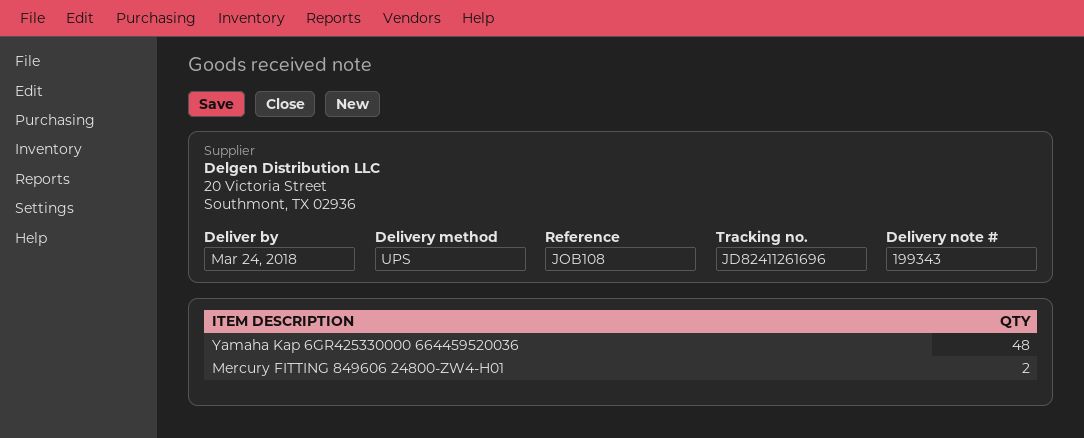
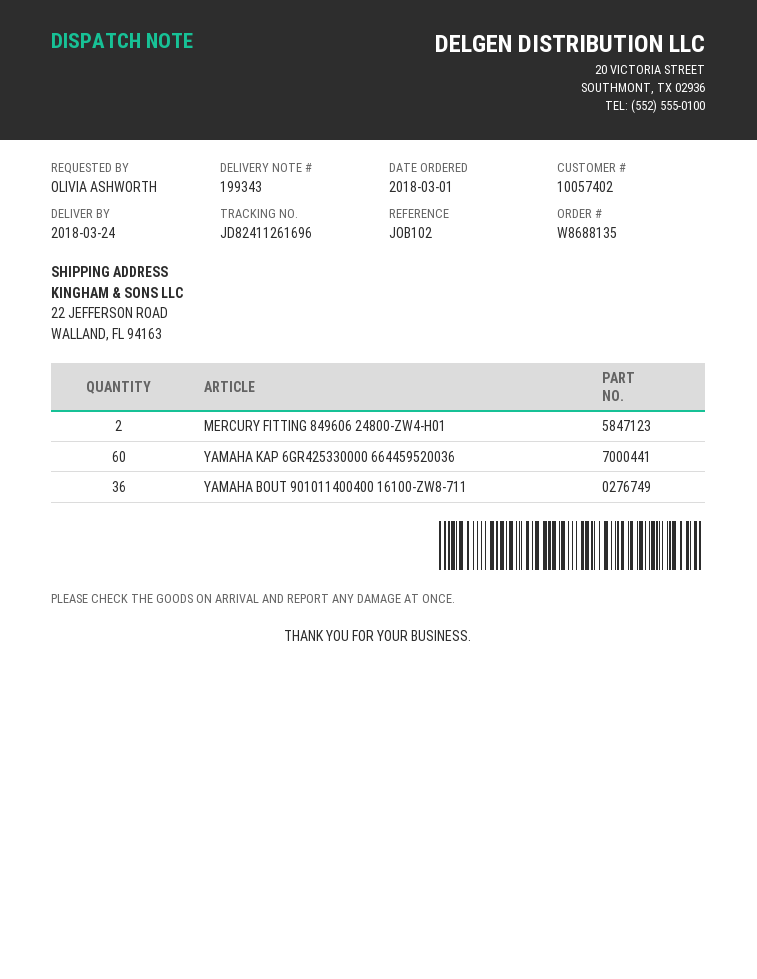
reference: JOB108 -> JOB102
Yamaha Kap 6GR425330000 664459520036: 48 -> 60
YAMAHA BOUT 901011400400 16100-ZW8-711: none -> 36

